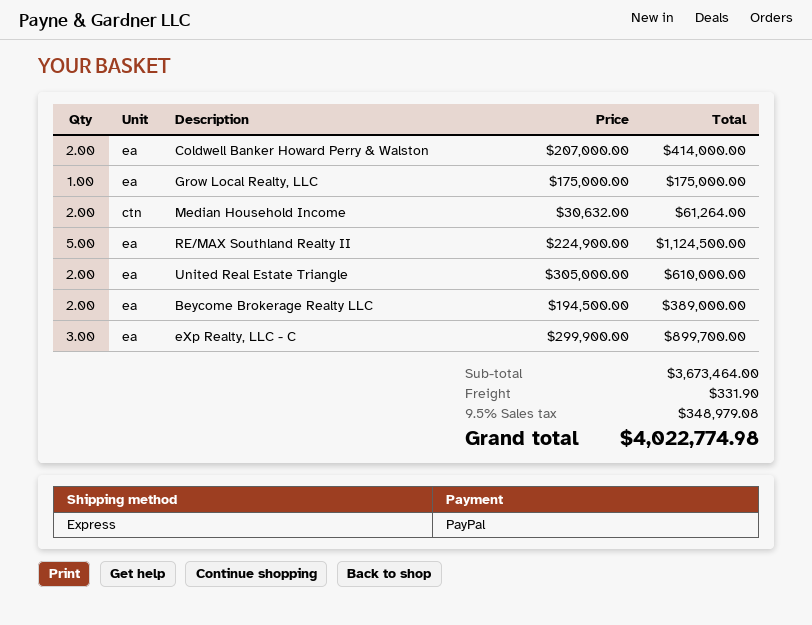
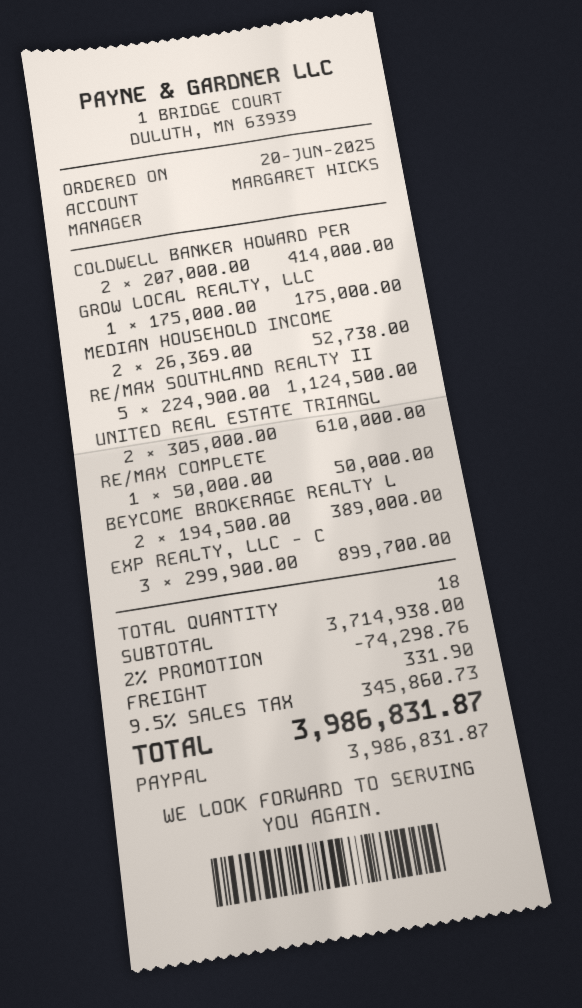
Median Household Income: 2 x 30632.00 = 61264.00 -> 2 x 26369.00 = 52738.00
RE/MAX COMPLETE: none -> 1 x 50000.00 = 50000.00
subtotal: 3673464.00 -> 3714938.00
discount: none -> 2% = 74298.76
tax: 9.5% = 348979.08 -> 9.5% = 345860.73
total: 4022774.98 -> 3986831.87

